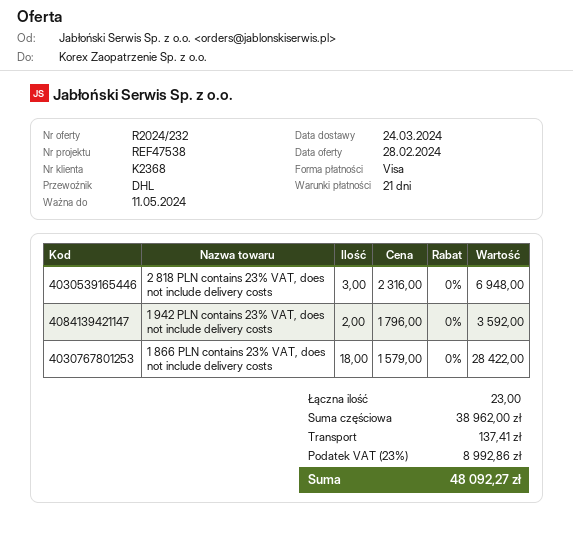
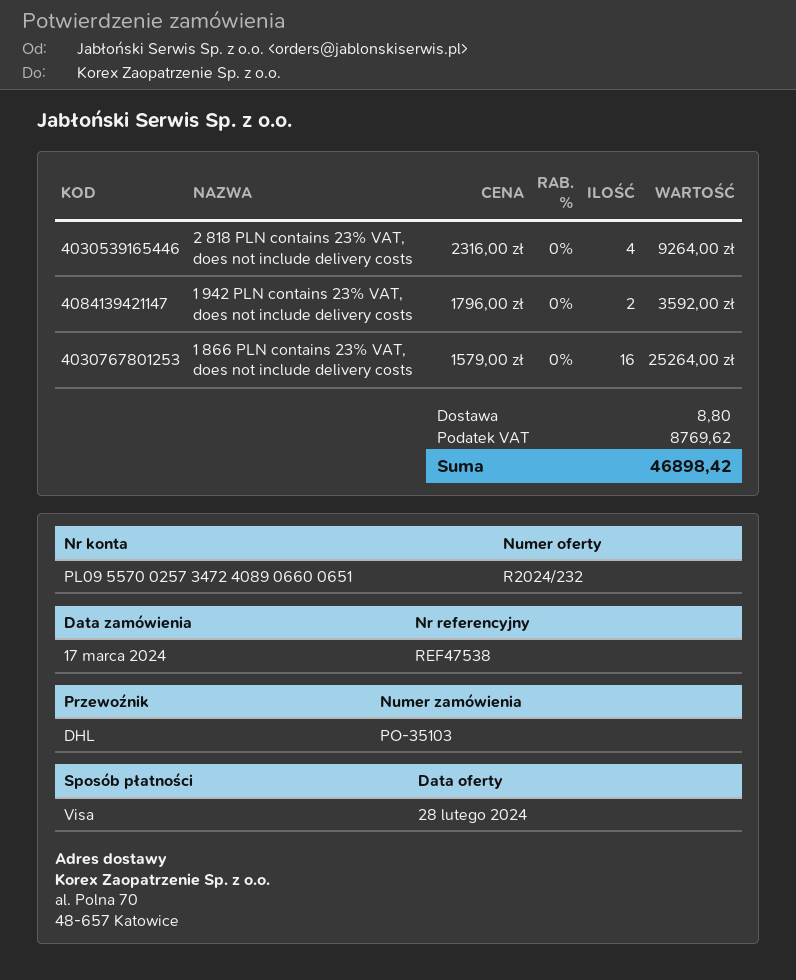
2 818 PLN contains 23% VAT, does not include delivery costs: 3 x 2316.00 = 6948.00 -> 4 x 2316.00 = 9264.00
1 866 PLN contains 23% VAT, does not include delivery costs: 18 x 1579.00 = 28422.00 -> 16 x 1579.00 = 25264.00
shipping: 137.41 -> 8.80
tax: 8992.86 -> 8769.62
total: 48092.27 -> 46898.42

